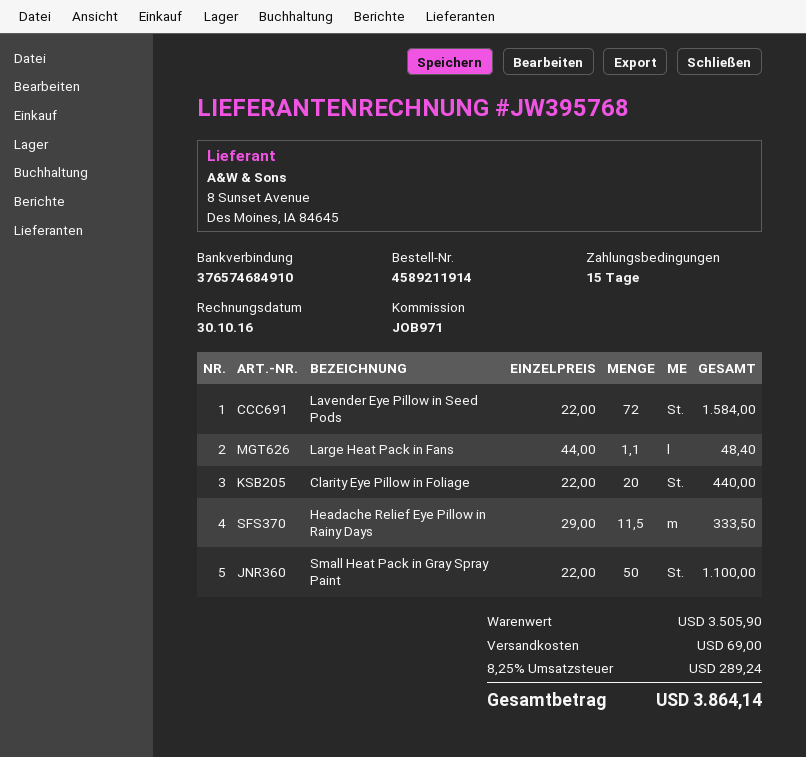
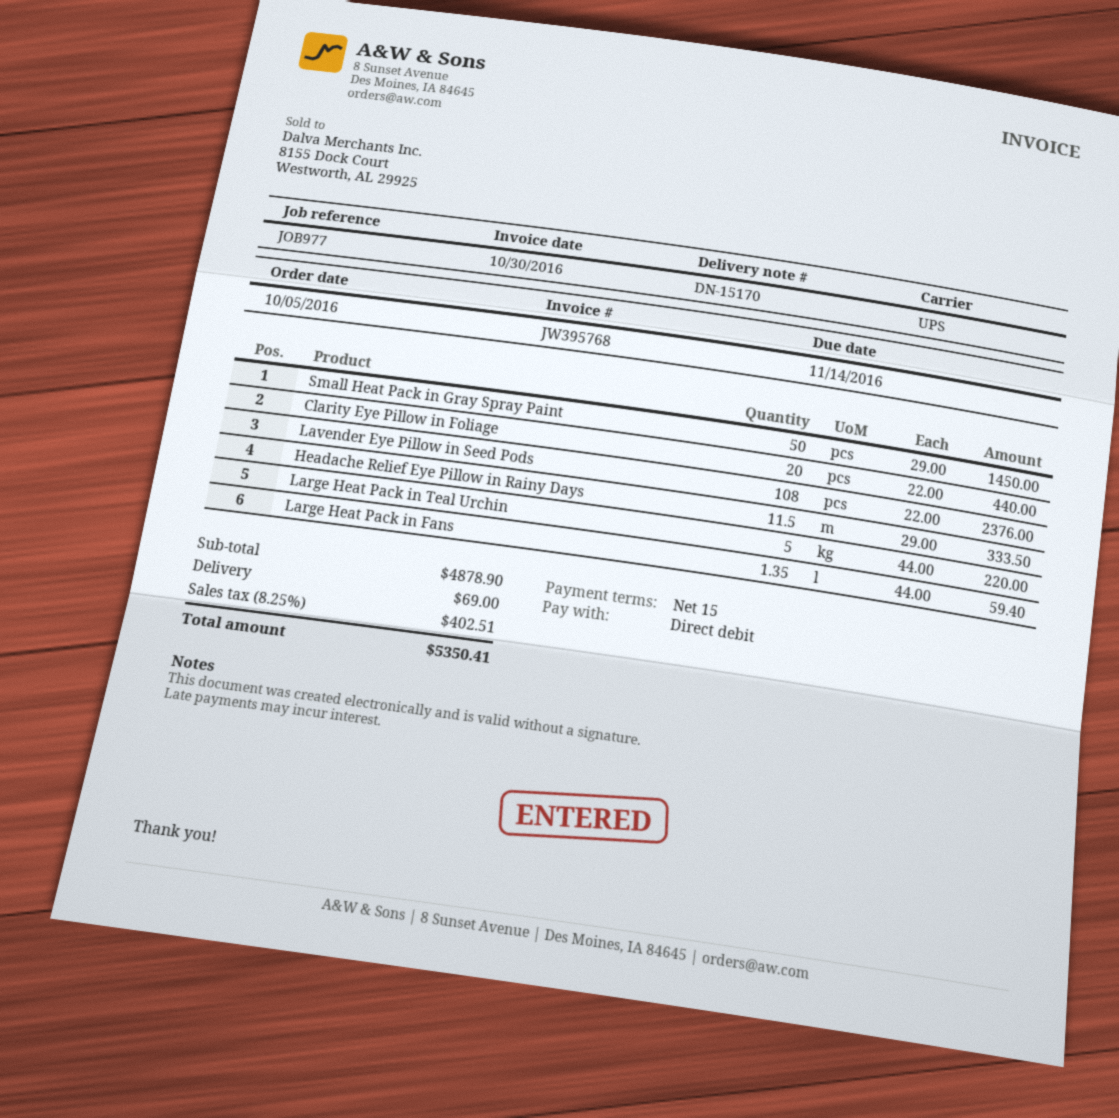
reference: JOB971 -> JOB977
Lavender Eye Pillow in Seed Pods: 72 x 22.00 = 1584.00 -> 108 x 22.00 = 2376.00
Large Heat Pack in Fans: 1.1 x 44.00 = 48.40 -> 1.35 x 44.00 = 59.40
Small Heat Pack in Gray Spray Paint: 50 x 22.00 = 1100.00 -> 50 x 29.00 = 1450.00
Large Heat Pack in Teal Urchin: none -> 5 x 44.00 = 220.00
subtotal: 3505.90 -> 4878.90
tax: 8.25% = 289.24 -> 8.25% = 402.51
total: 3864.14 -> 5350.41

